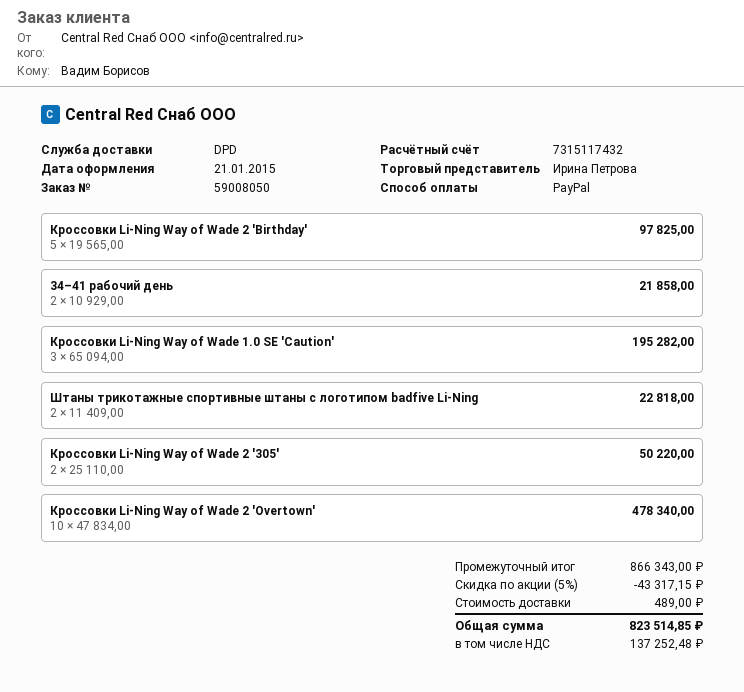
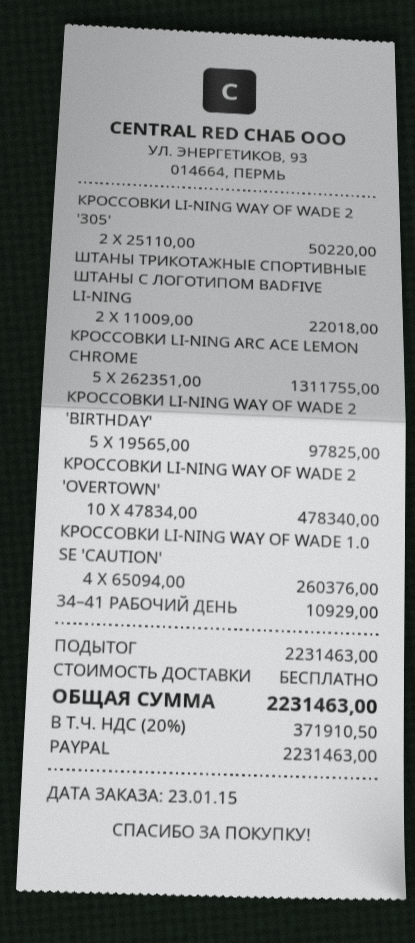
order date: 2015-01-21 -> 2015-01-23
34–41 рабочий день: 2 x 10929.00 = 21858.00 -> 1 x 10929.00 = 10929.00
Кроссовки Li-Ning Way of Wade 1.0 SE 'Caution': 3 x 65094.00 = 195282.00 -> 4 x 65094.00 = 260376.00
Штаны трикотажные спортивные штаны с логотипом badfive Li-Ning: 2 x 11409.00 = 22818.00 -> 2 x 11009.00 = 22018.00
КРОССОВКИ LI-NING ARC ACE LEMON CHROME: none -> 5 x 262351.00 = 1311755.00
subtotal: 866343.00 -> 2231463.00
discount: 5% = 43317.15 -> none
shipping: 489.00 -> 0.00
tax: 137252.48 -> 371910.50
total: 823514.85 -> 2231463.00

